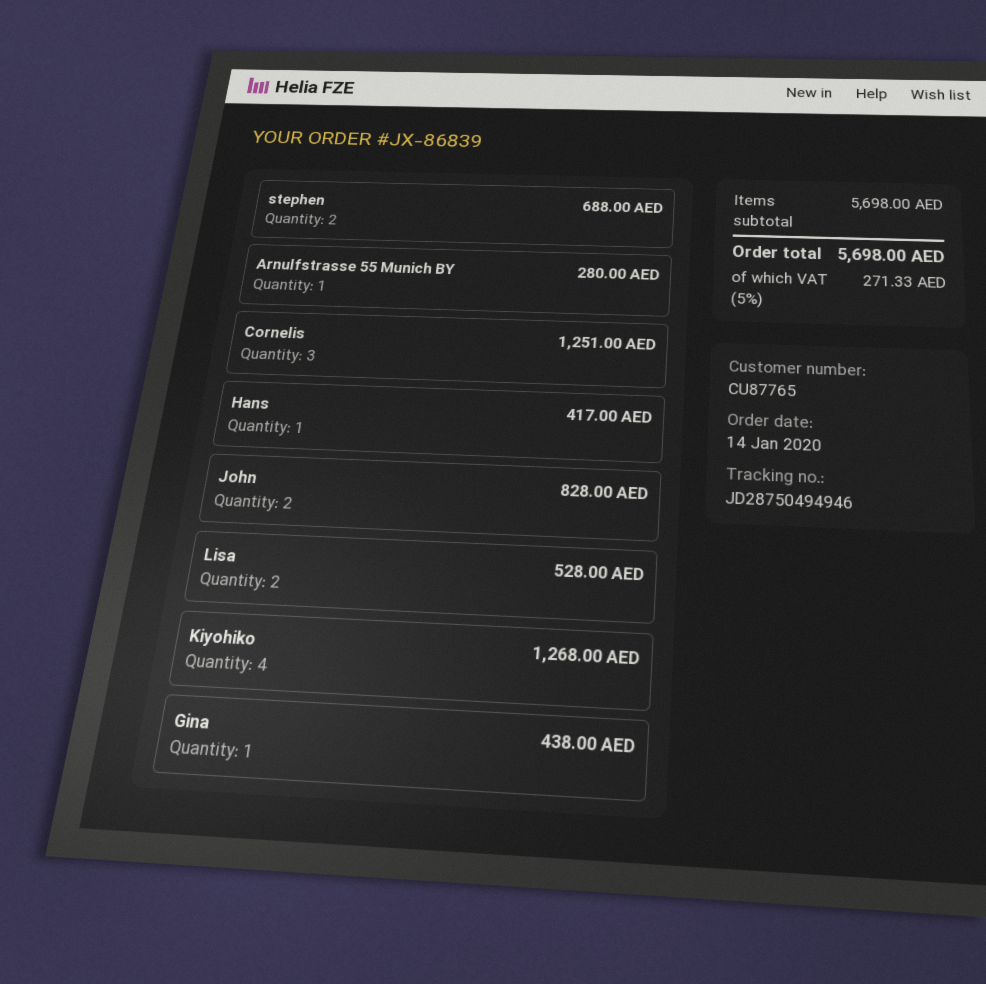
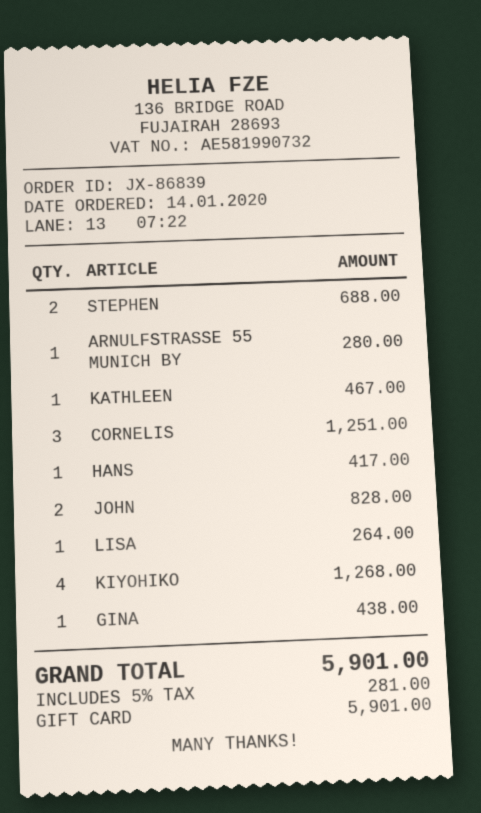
Lisa: 2 for 528.00 -> 1 for 264.00
KATHLEEN: none -> 1 for 467.00
tax: 5% = 271.33 -> 5% = 281.00
total: 5698.00 -> 5901.00

